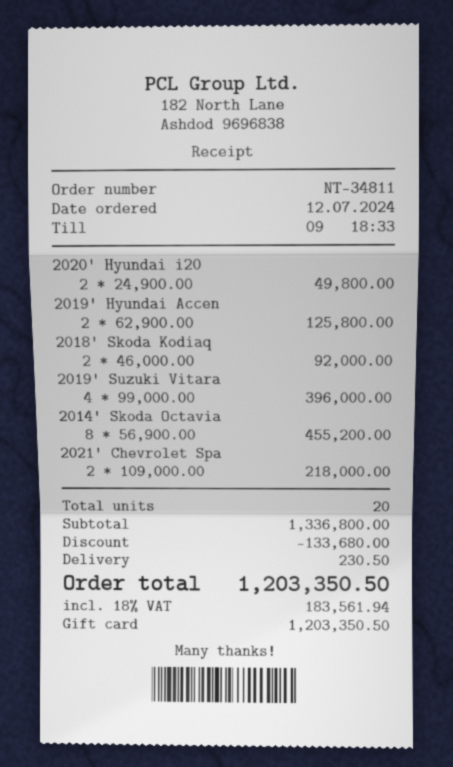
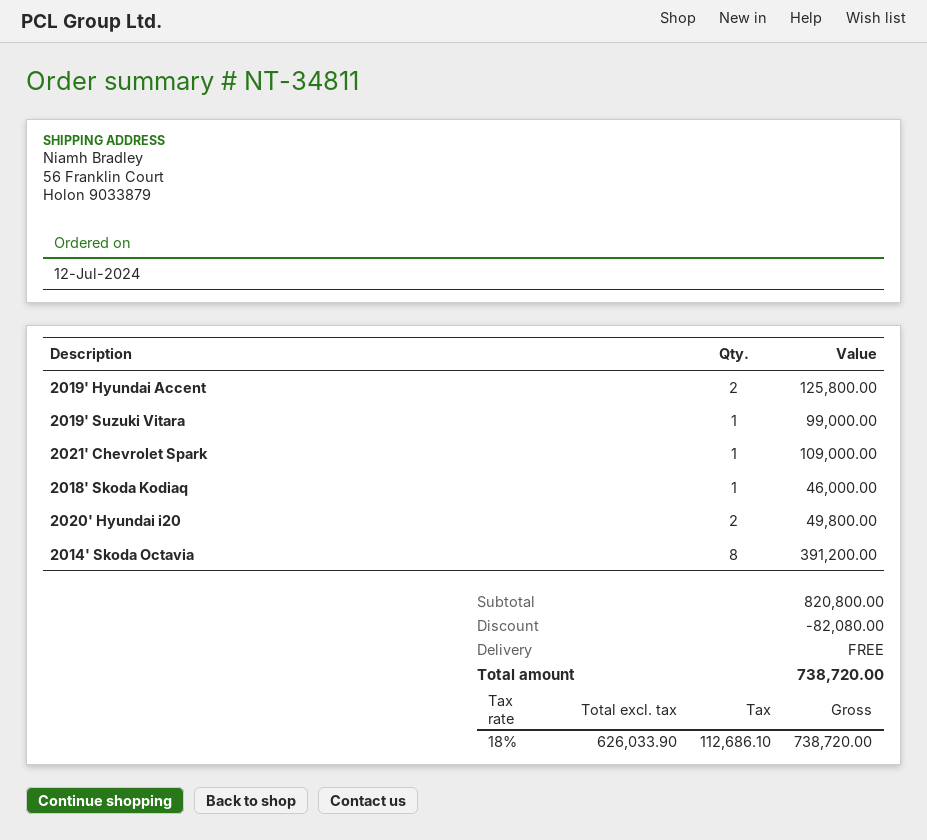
2018' Skoda Kodiaq: 2 for 92000.00 -> 1 for 46000.00
2019' Suzuki Vitara: 4 for 396000.00 -> 1 for 99000.00
2014' Skoda Octavia: 8 for 455200.00 -> 8 for 391200.00
2021' Chevrolet Spa: 2 for 218000.00 -> 1 for 109000.00
subtotal: 1336800.00 -> 820800.00
discount: 133680.00 -> 82080.00
shipping: 230.50 -> 0.00
tax: 18% = 183561.94 -> 18% = 112686.10
total: 1203350.50 -> 738720.00

